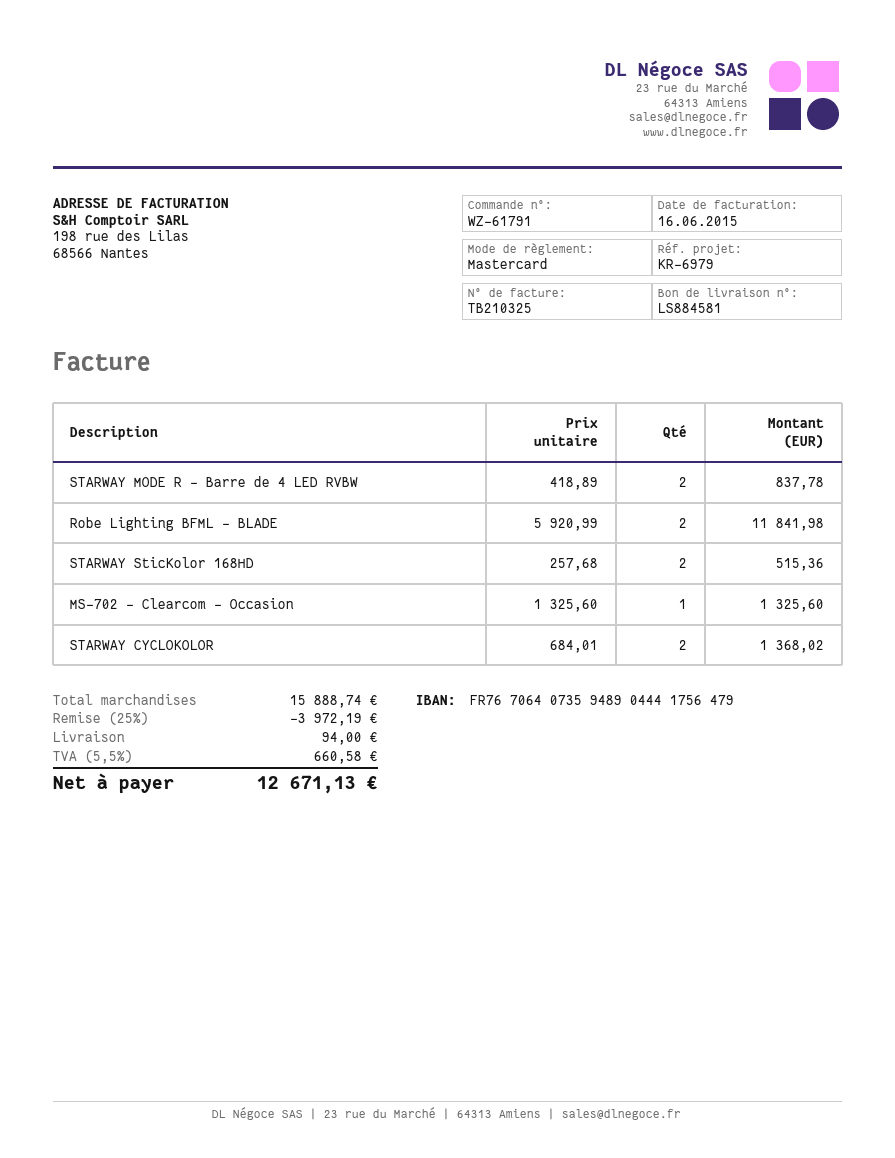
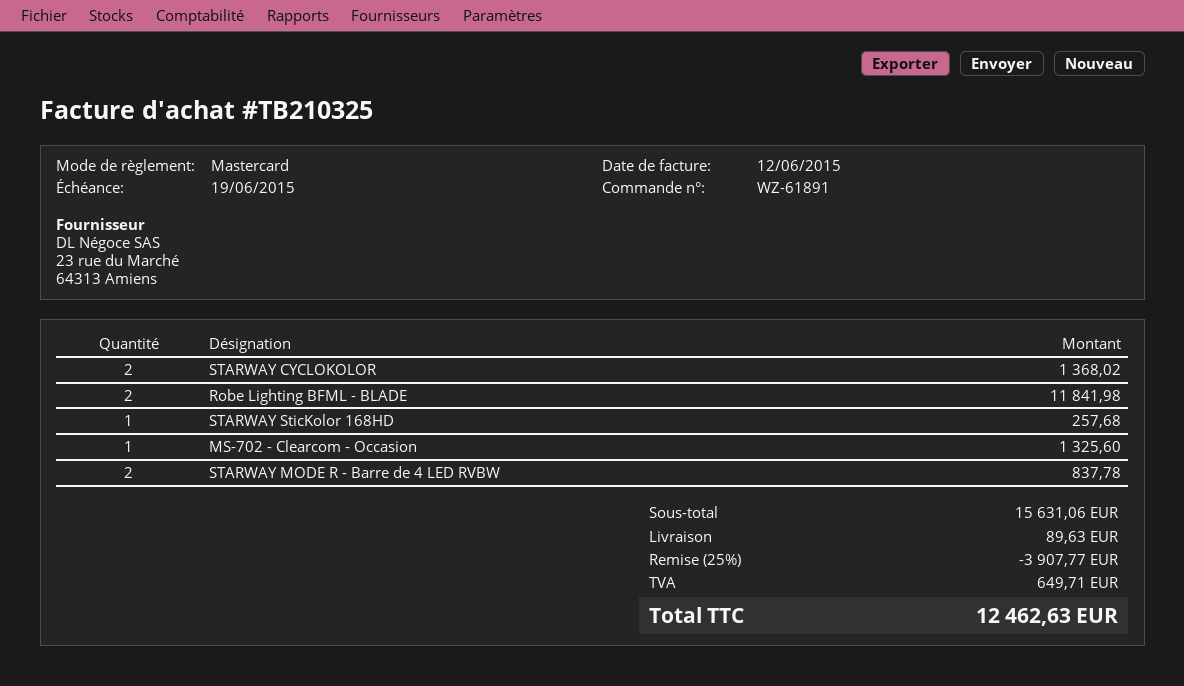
order number: WZ-61791 -> WZ-61891
invoice date: 2015-06-16 -> 2015-06-12
STARWAY SticKolor 168HD: 2 for 515.36 -> 1 for 257.68
subtotal: 15888.74 -> 15631.06
discount: 25% = 3972.19 -> 25% = 3907.77
shipping: 94.00 -> 89.63
tax: 660.58 -> 649.71
total: 12671.13 -> 12462.63

